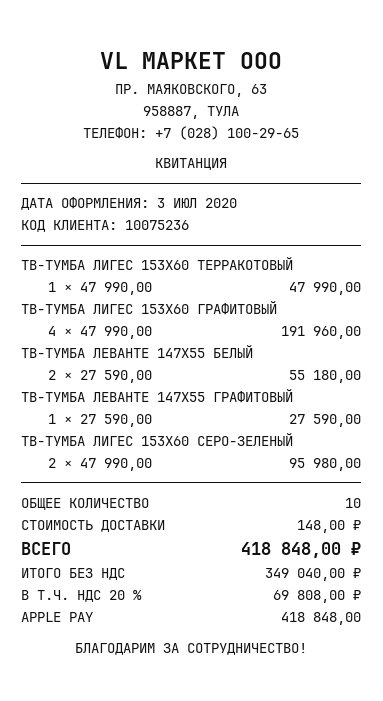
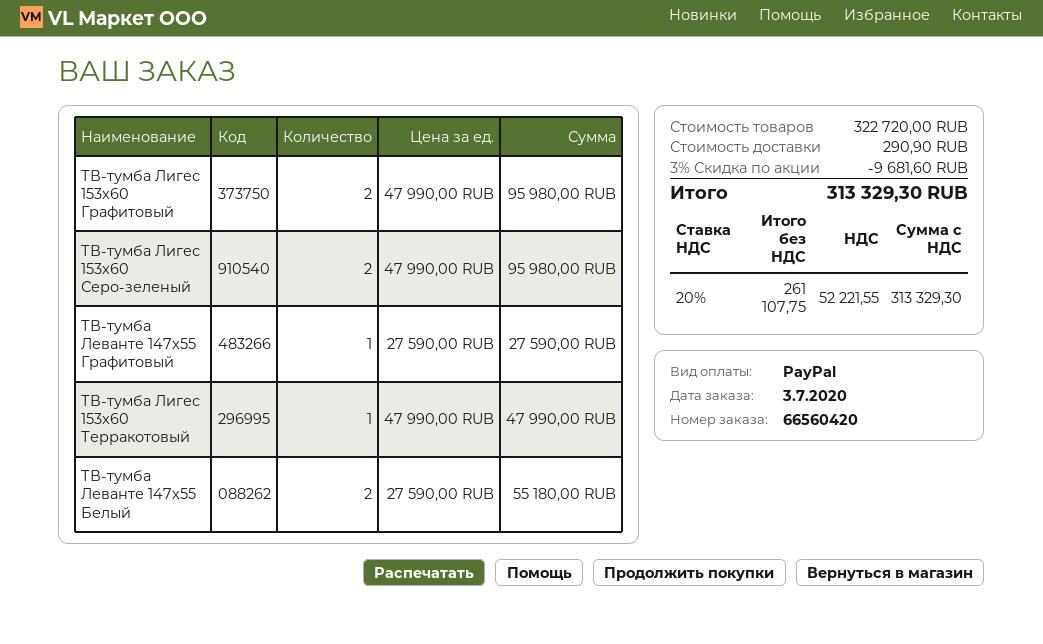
payment method: Apple Pay -> PayPal
ТВ-ТУМБА ЛИГЕС 153X60 ГРАФИТОВЫЙ: 4 x 47990.00 = 191960.00 -> 2 x 47990.00 = 95980.00
discount: none -> 3% = 9681.60
shipping: 148.00 -> 290.90
net: 349040.00 -> 261107.75
tax: 20% = 69808.00 -> 20% = 52221.55
total: 418848.00 -> 313329.30

